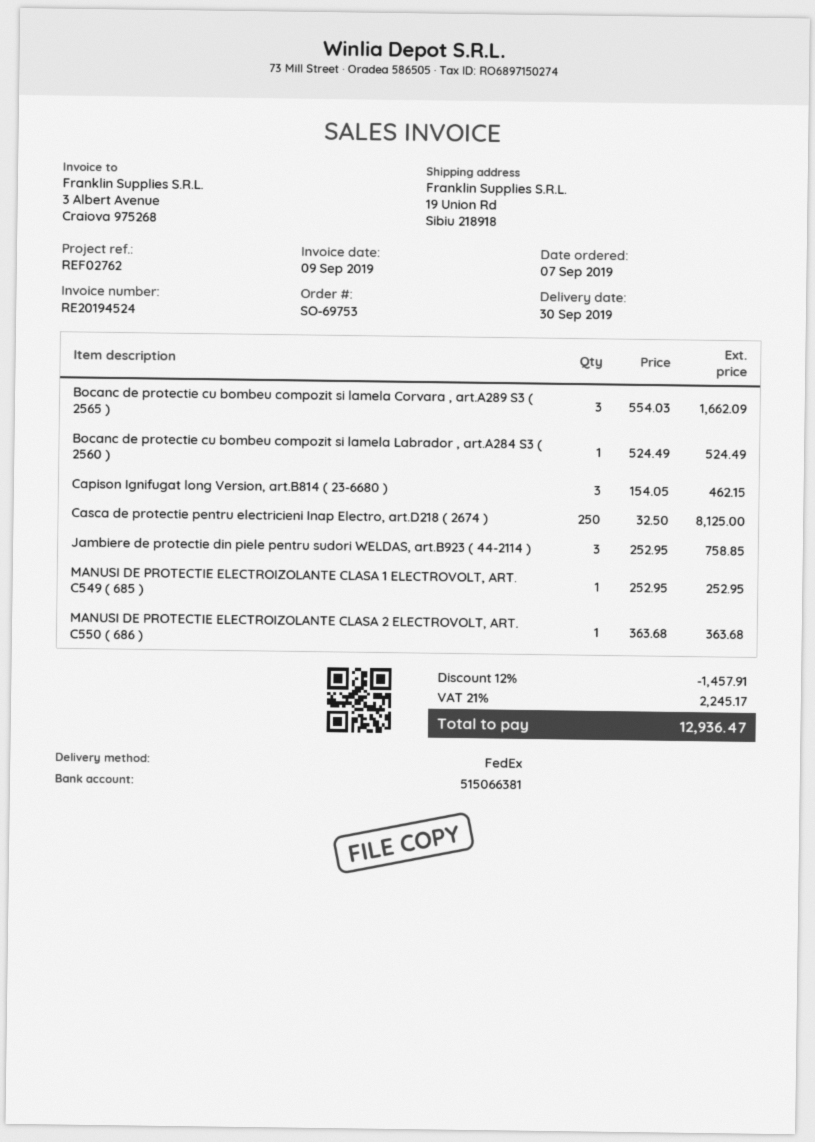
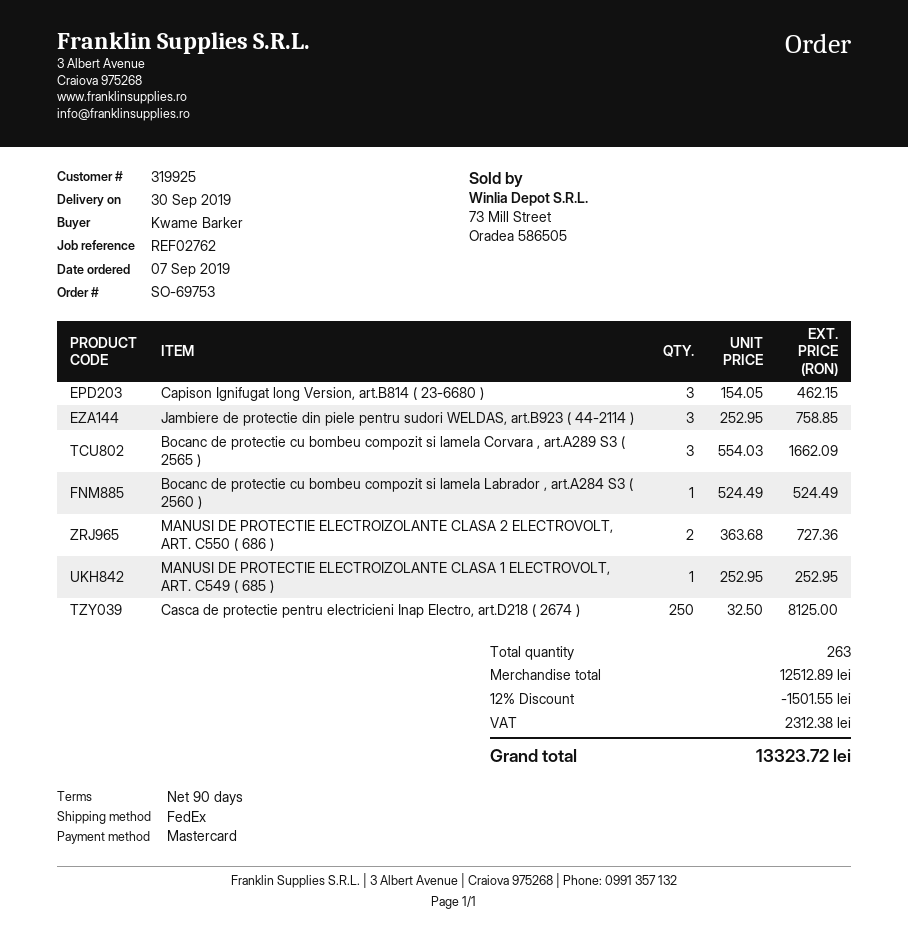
MANUSI DE PROTECTIE ELECTROIZOLANTE CLASA 2 ELECTROVOLT, ART. C550 ( 686 ): 1 x 363.68 = 363.68 -> 2 x 363.68 = 727.36
discount: 12% = 1457.91 -> 12% = 1501.55
tax: 2245.17 -> 2312.38
total: 12936.47 -> 13323.72

